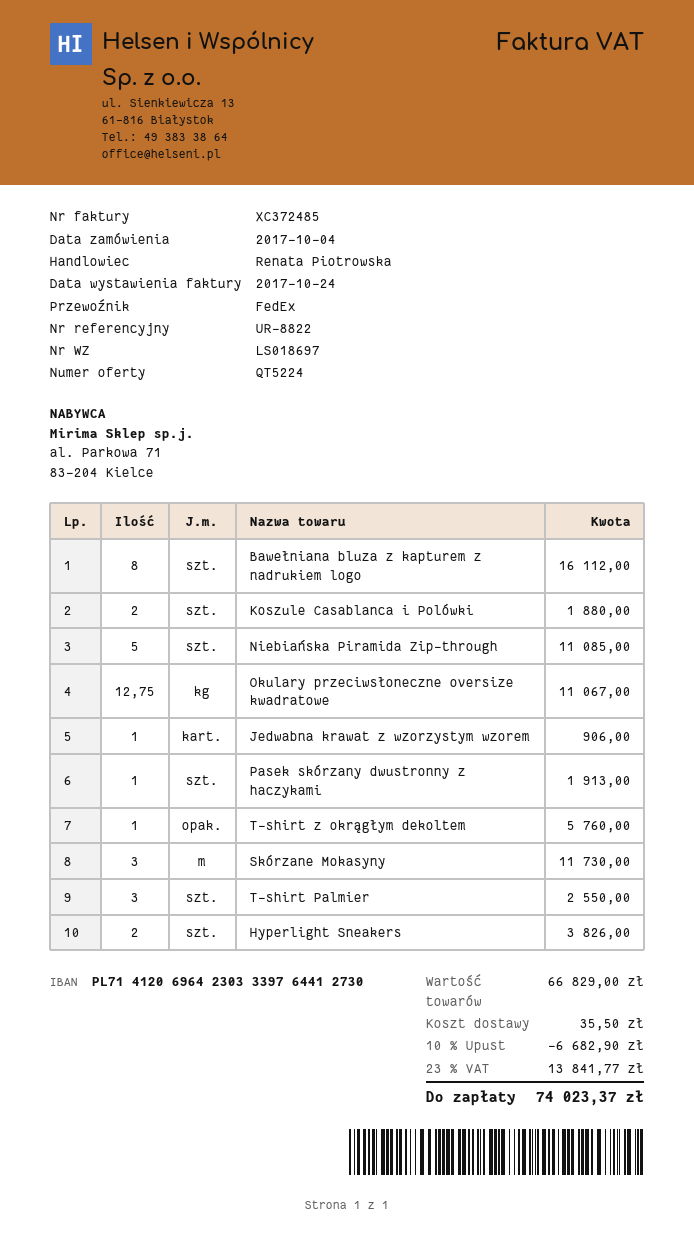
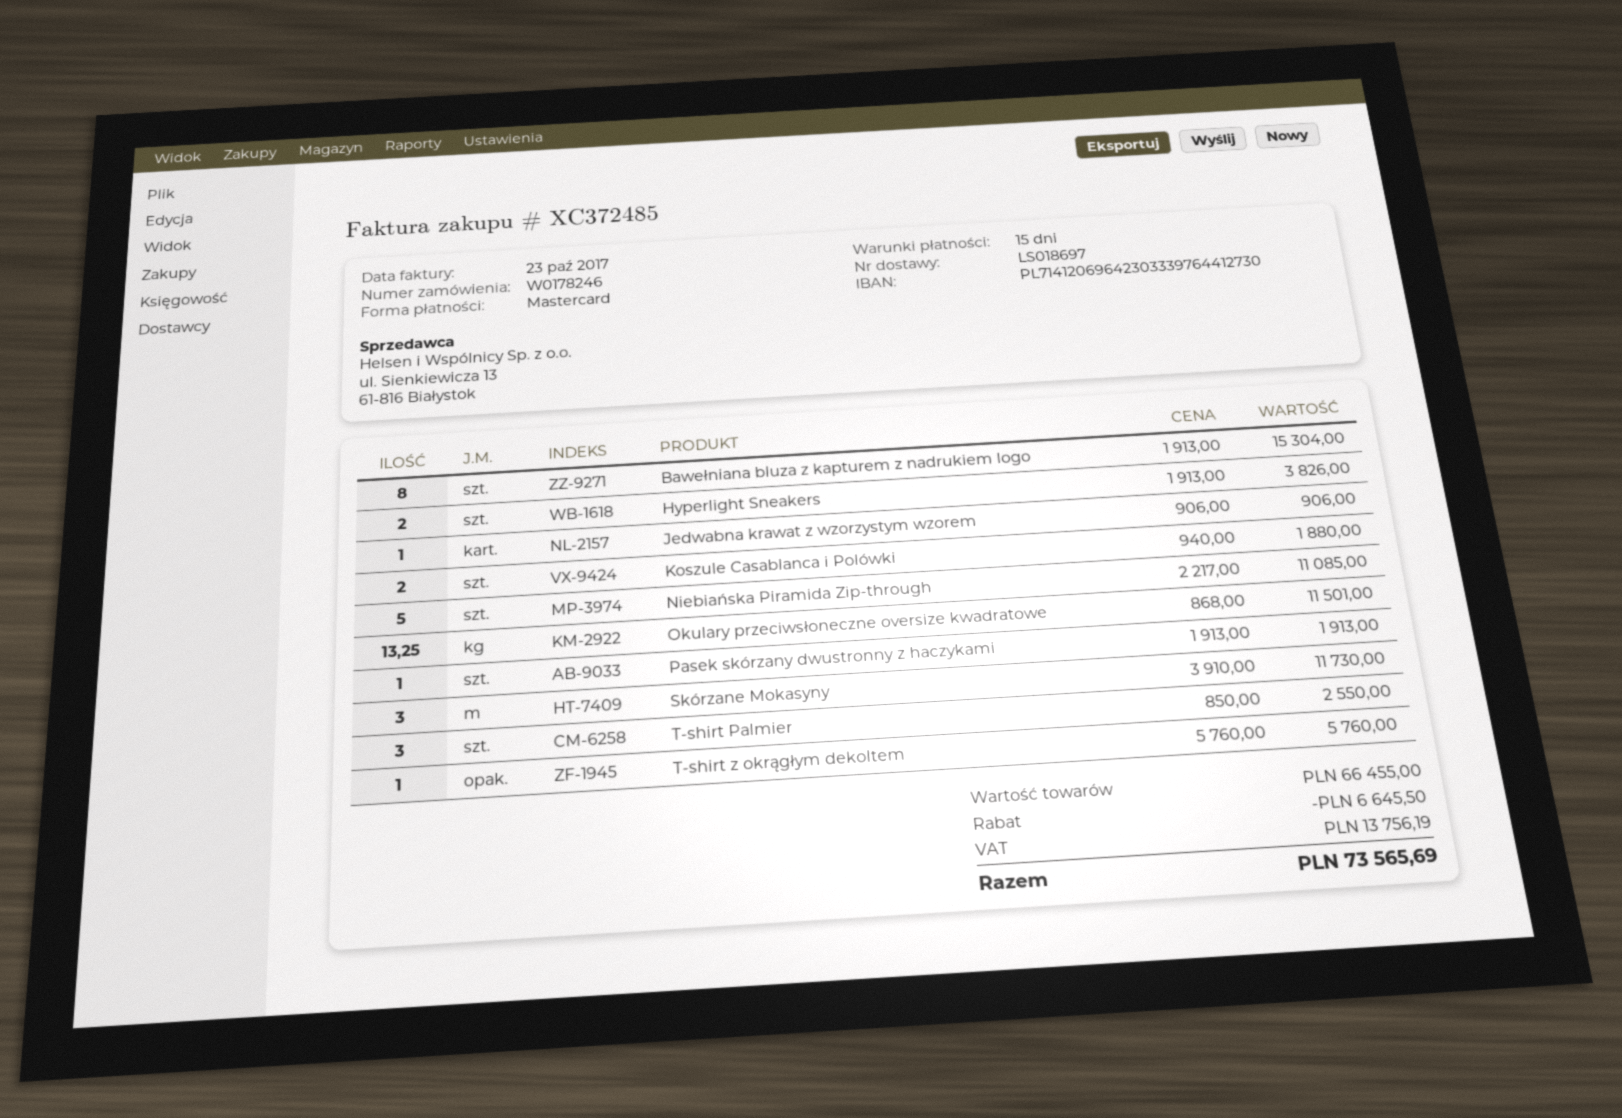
invoice date: 2017-10-24 -> 2017-10-23
Bawełniana bluza z kapturem z nadrukiem logo: 8 for 16112.00 -> 8 for 15304.00
Okulary przeciwsłoneczne oversize kwadratowe: 12.75 for 11067.00 -> 13.25 for 11501.00
subtotal: 66829.00 -> 66455.00
discount: 6682.90 -> 6645.50
shipping: 35.50 -> none
tax: 13841.77 -> 13756.19
total: 74023.37 -> 73565.69

